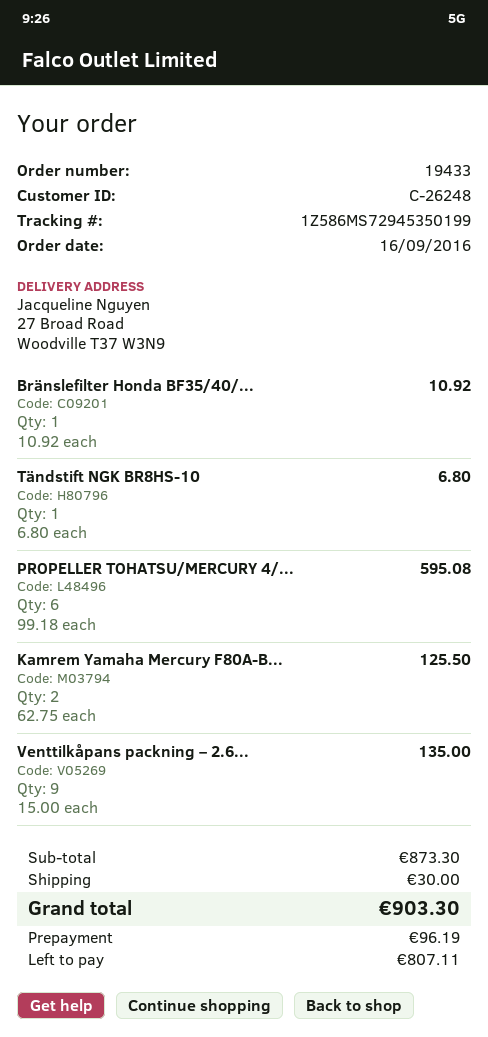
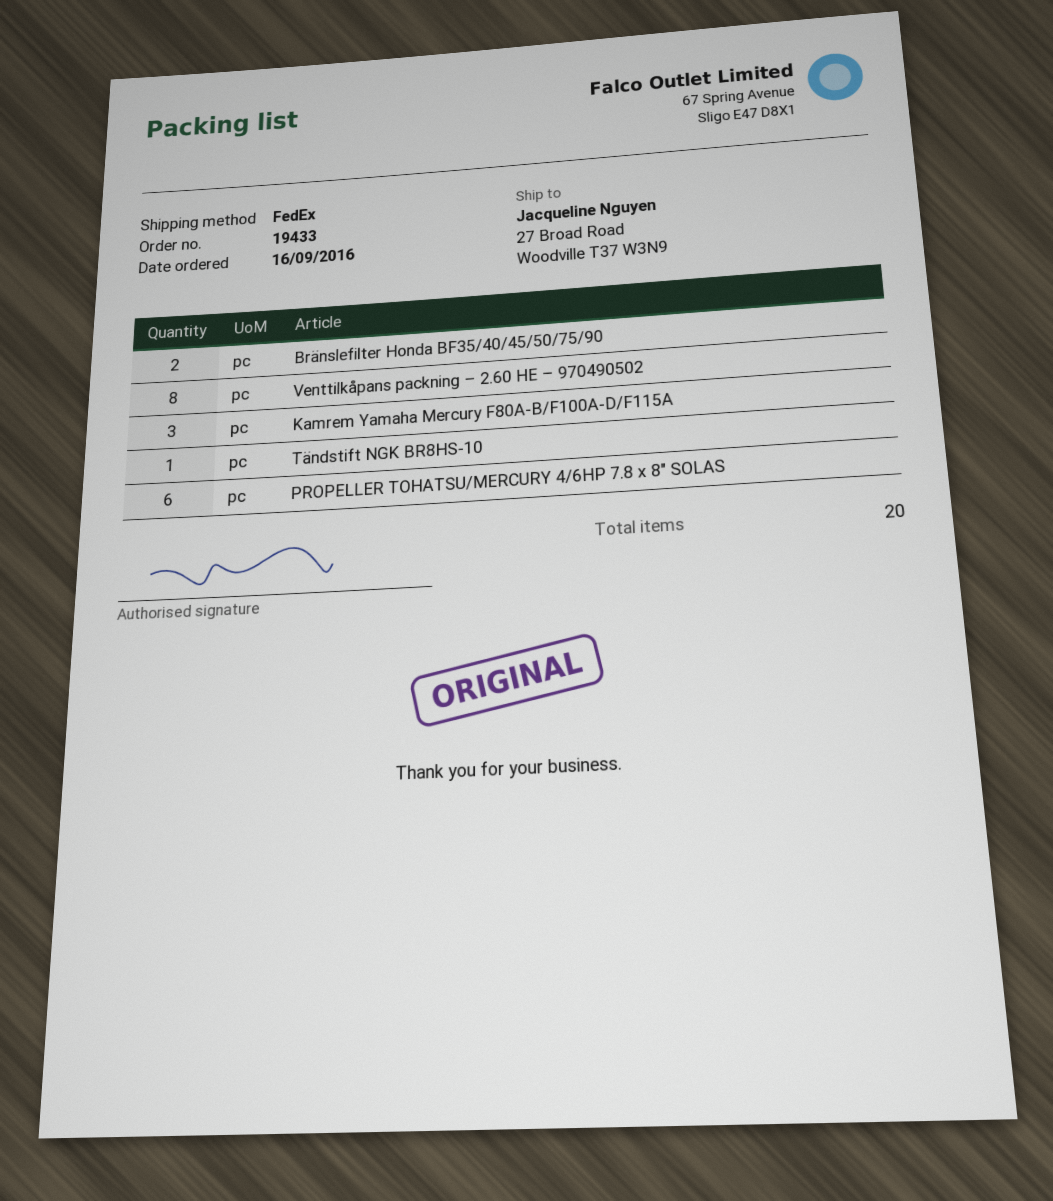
Bränslefilter Honda BF35/40/...: 1 -> 2
Kamrem Yamaha Mercury F80A-B...: 2 -> 3
Venttilkåpans packning – 2.6...: 9 -> 8

